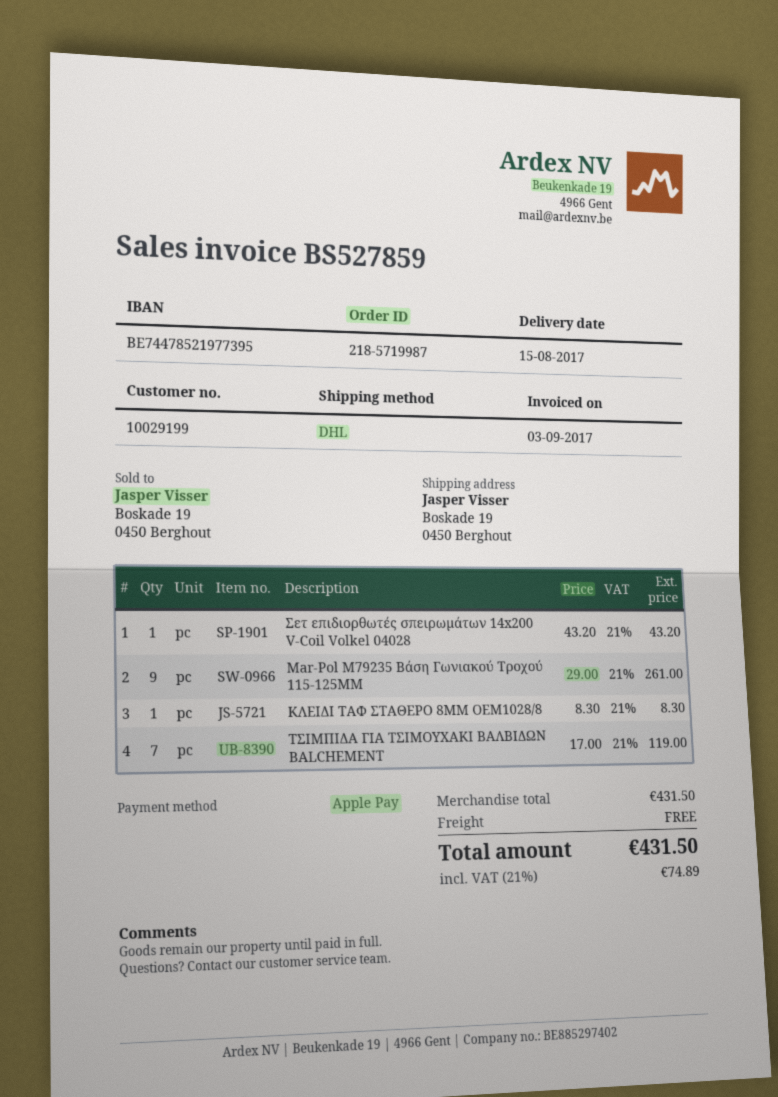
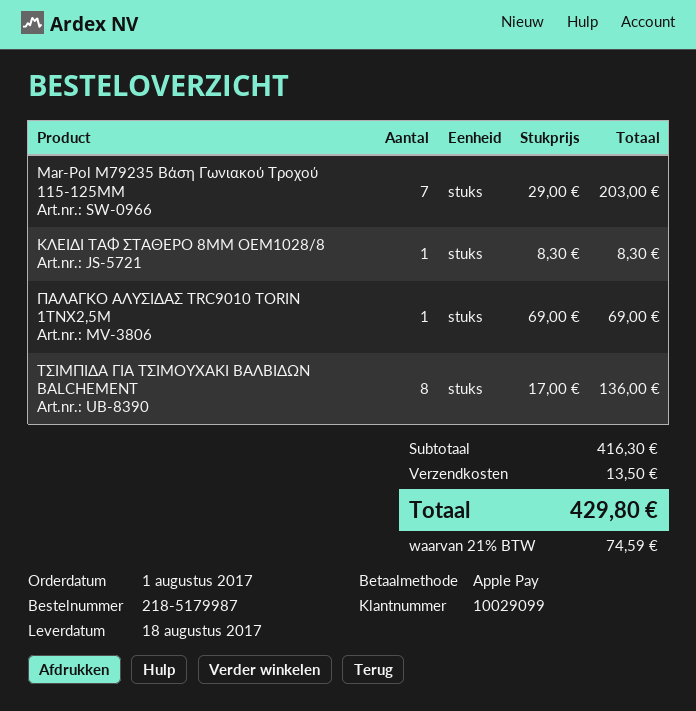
order number: 218-5719987 -> 218-5179987
delivery date: 2017-08-15 -> 2017-08-18
customer number: 10029199 -> 10029099
Σετ επιδιορθωτές σπειρωμάτων 14x200 V-Coil Volkel 04028: 1 x 43.20 = 43.20 -> none
Mar-Pol M79235 Βάση Γωνιακού Τροχού 115-125MM: 9 x 29.00 = 261.00 -> 7 x 29.00 = 203.00
ΤΣΙΜΠΙΔΑ ΓΙΑ ΤΣΙΜΟΥΧΑΚΙ ΒΑΛΒΙΔΩΝ BALCHEMENT: 7 x 17.00 = 119.00 -> 8 x 17.00 = 136.00
ΠΑΛΑΓΚΟ ΑΛΥΣΙΔΑΣ TRC9010 TORIN 1TNX2,5M: none -> 1 x 69.00 = 69.00
subtotal: 431.50 -> 416.30
shipping: 0.00 -> 13.50
tax: 21% = 74.89 -> 21% = 74.59
total: 431.50 -> 429.80

